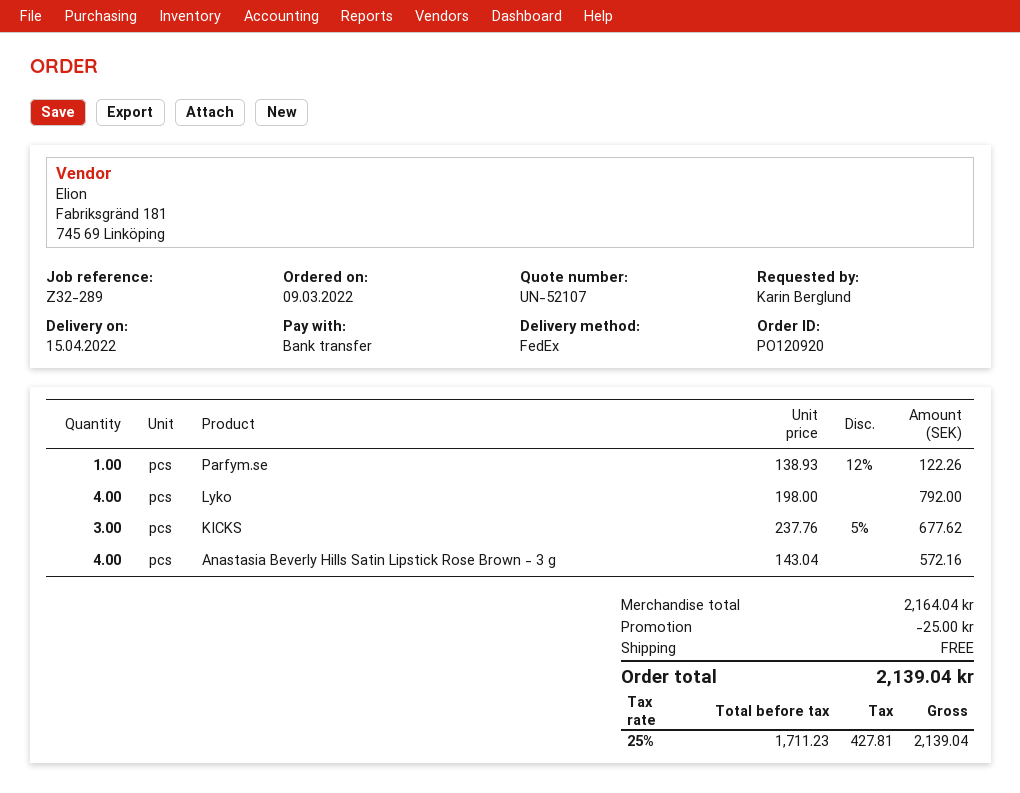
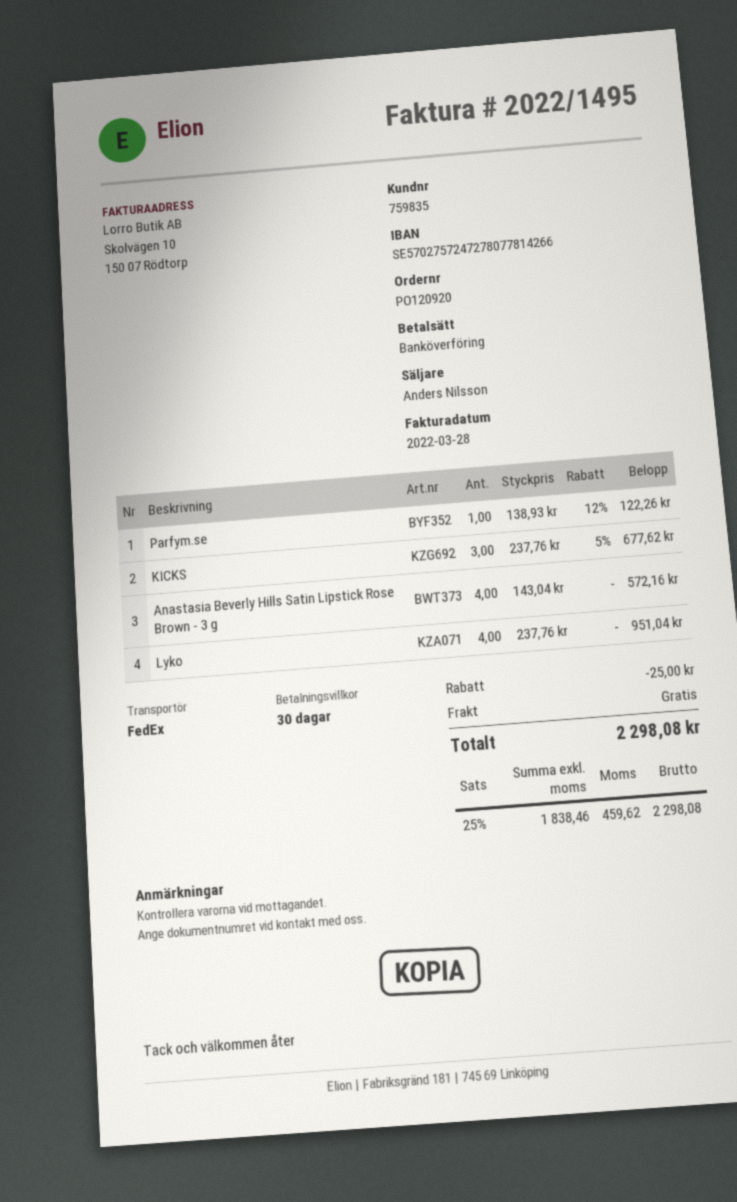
Lyko: 4 x 198.00 = 792.00 -> 4 x 237.76 = 951.04
net: 1711.23 -> 1838.46
tax: 25% = 427.81 -> 25% = 459.62
total: 2139.04 -> 2298.08

